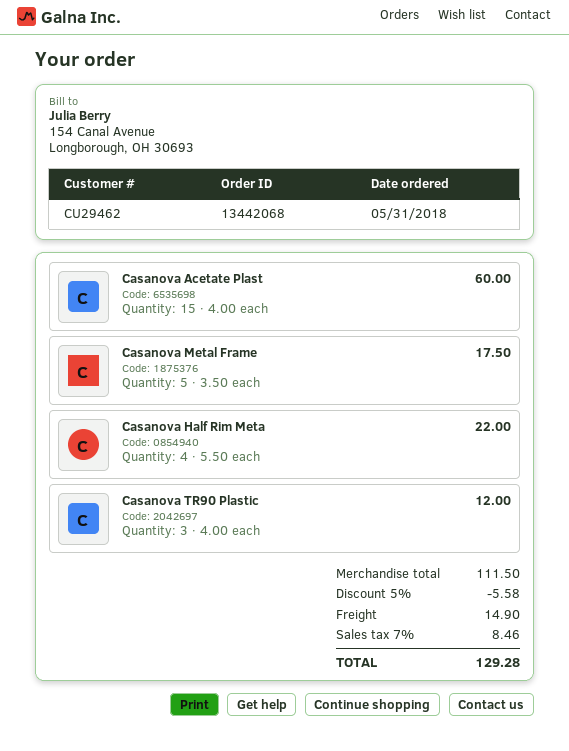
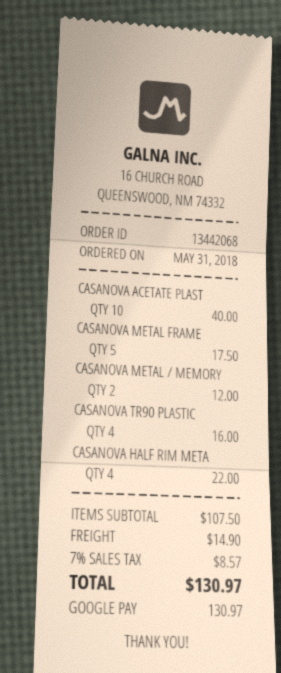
Casanova Acetate Plast: 15 for 60.00 -> 10 for 40.00
Casanova TR90 Plastic: 3 for 12.00 -> 4 for 16.00
CASANOVA METAL / MEMORY: none -> 2 for 12.00
subtotal: 111.50 -> 107.50
discount: 5% = 5.58 -> none
tax: 7% = 8.46 -> 7% = 8.57
total: 129.28 -> 130.97

